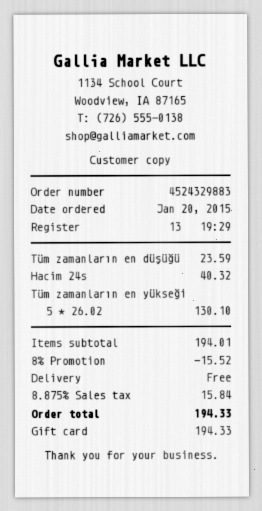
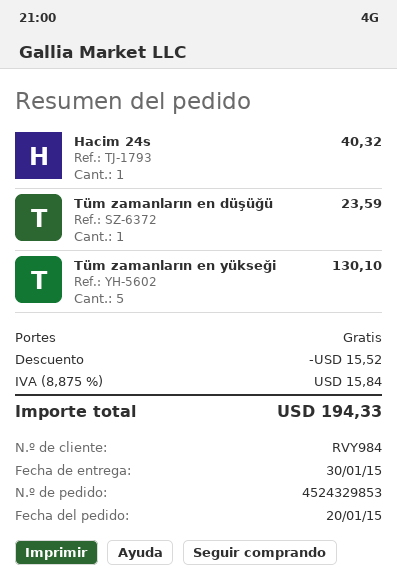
order number: 4524329883 -> 4524329853

